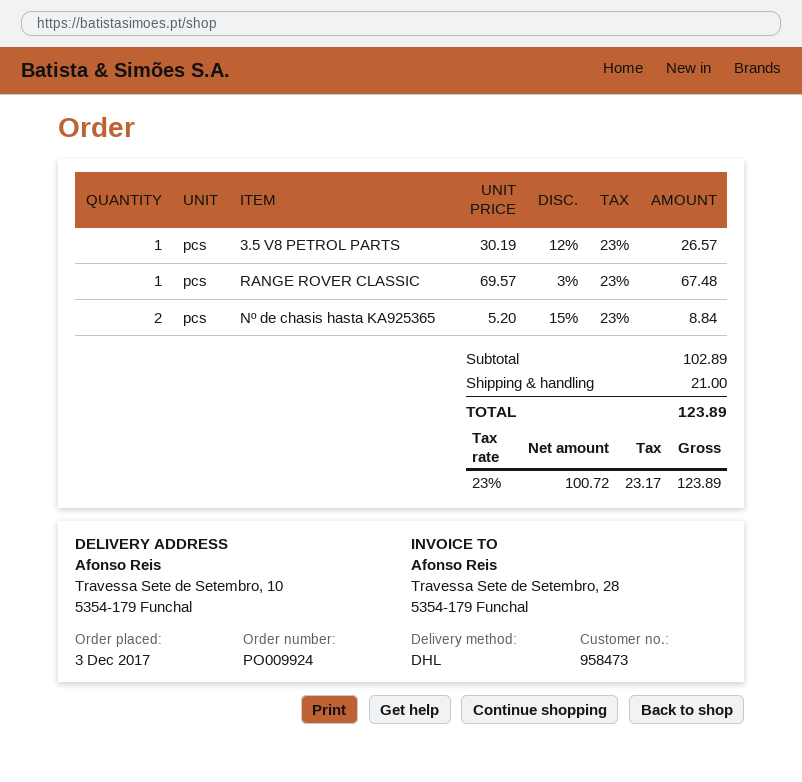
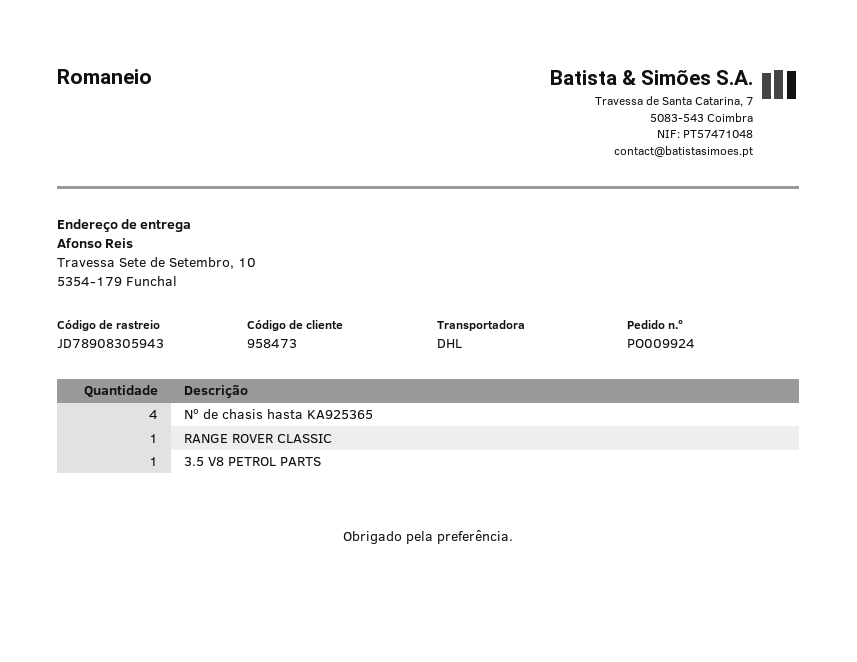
Nº de chasis hasta KA925365: 2 -> 4

